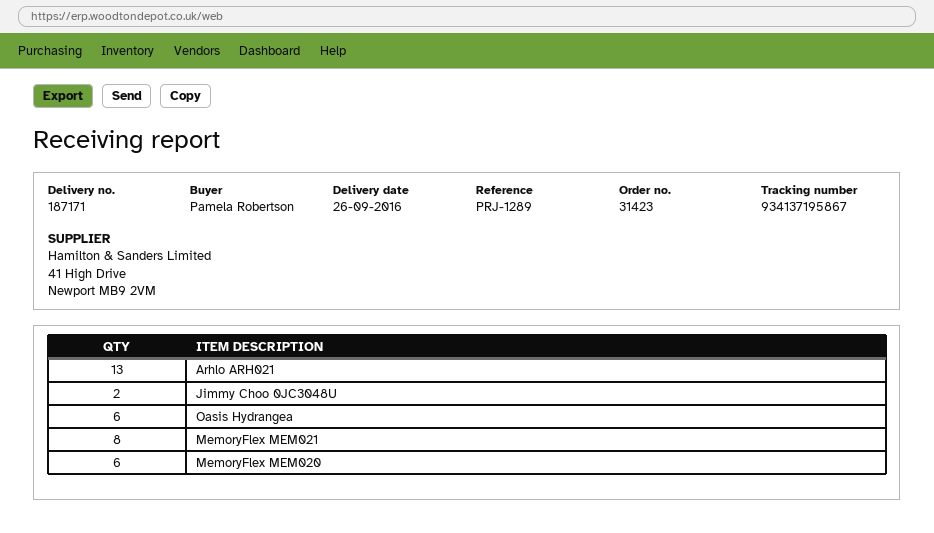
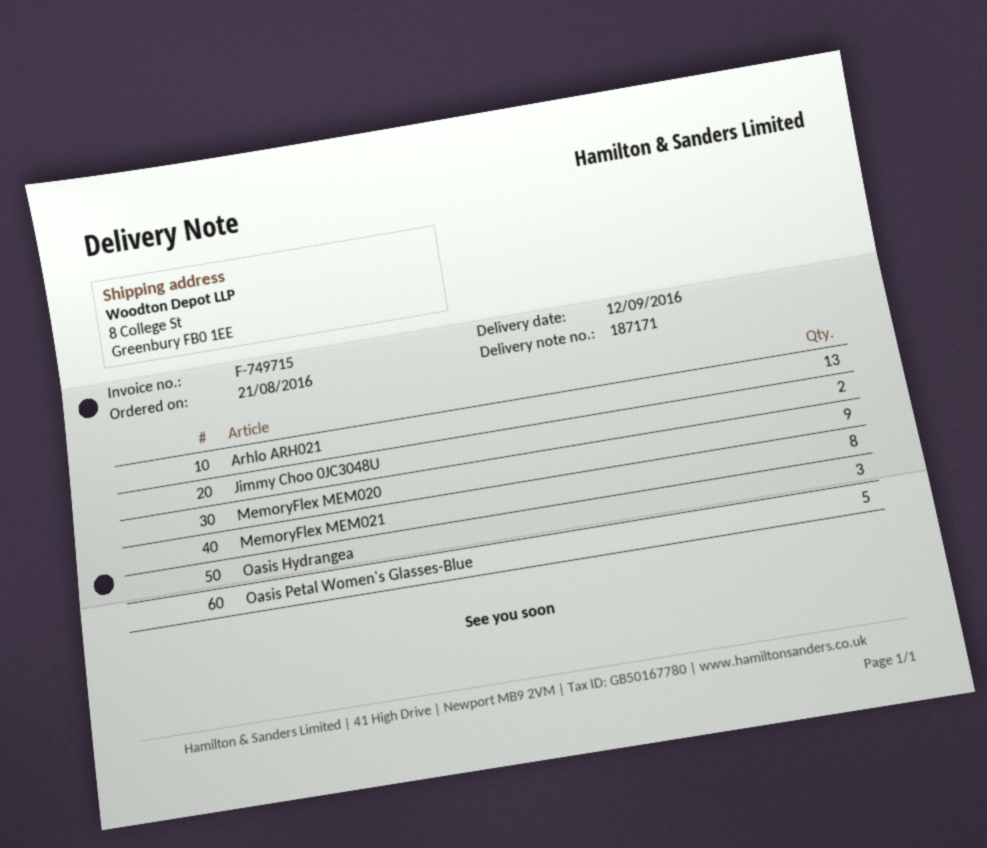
delivery date: 2016-09-26 -> 2016-09-12
Oasis Hydrangea: 6 -> 3
MemoryFlex MEM020: 6 -> 9
Oasis Petal Women's Glasses-Blue: none -> 5

